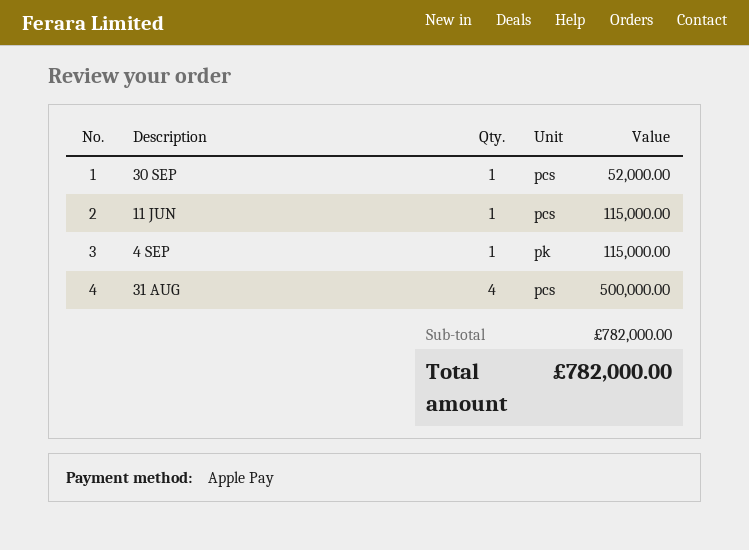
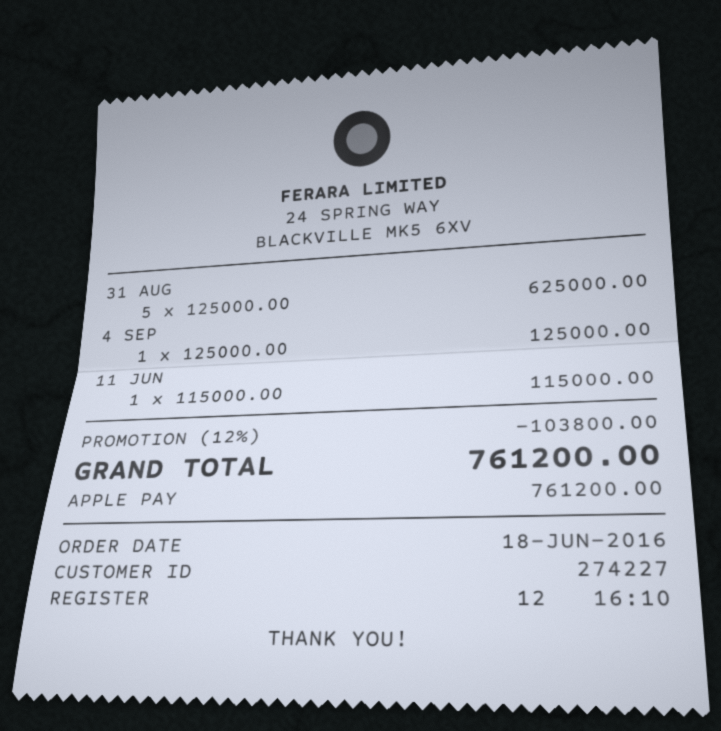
30 SEP: 1 for 52000.00 -> none
4 SEP: 1 for 115000.00 -> 1 for 125000.00
31 AUG: 4 for 500000.00 -> 5 for 625000.00
discount: none -> 12% = 103800.00
total: 782000.00 -> 761200.00

